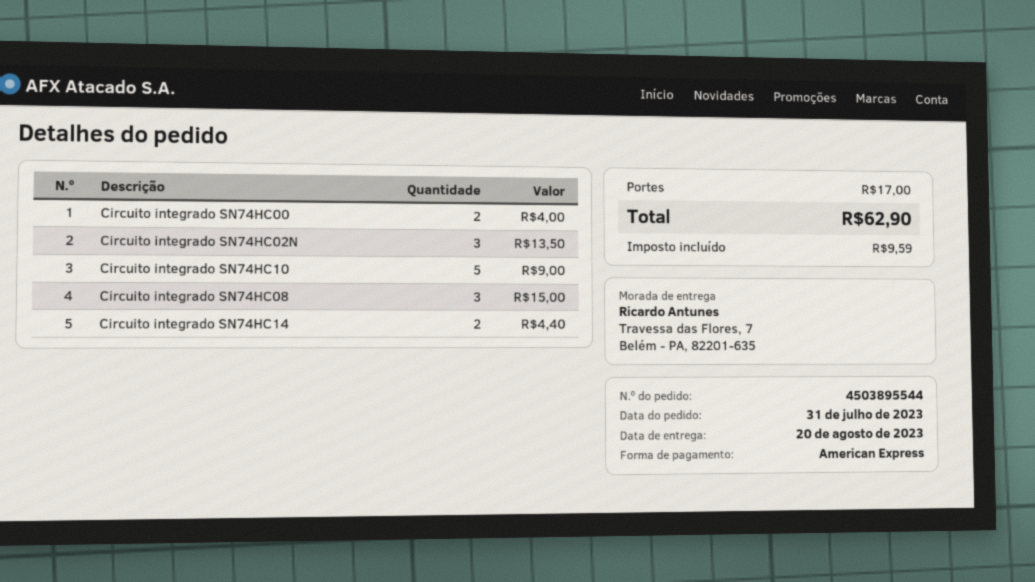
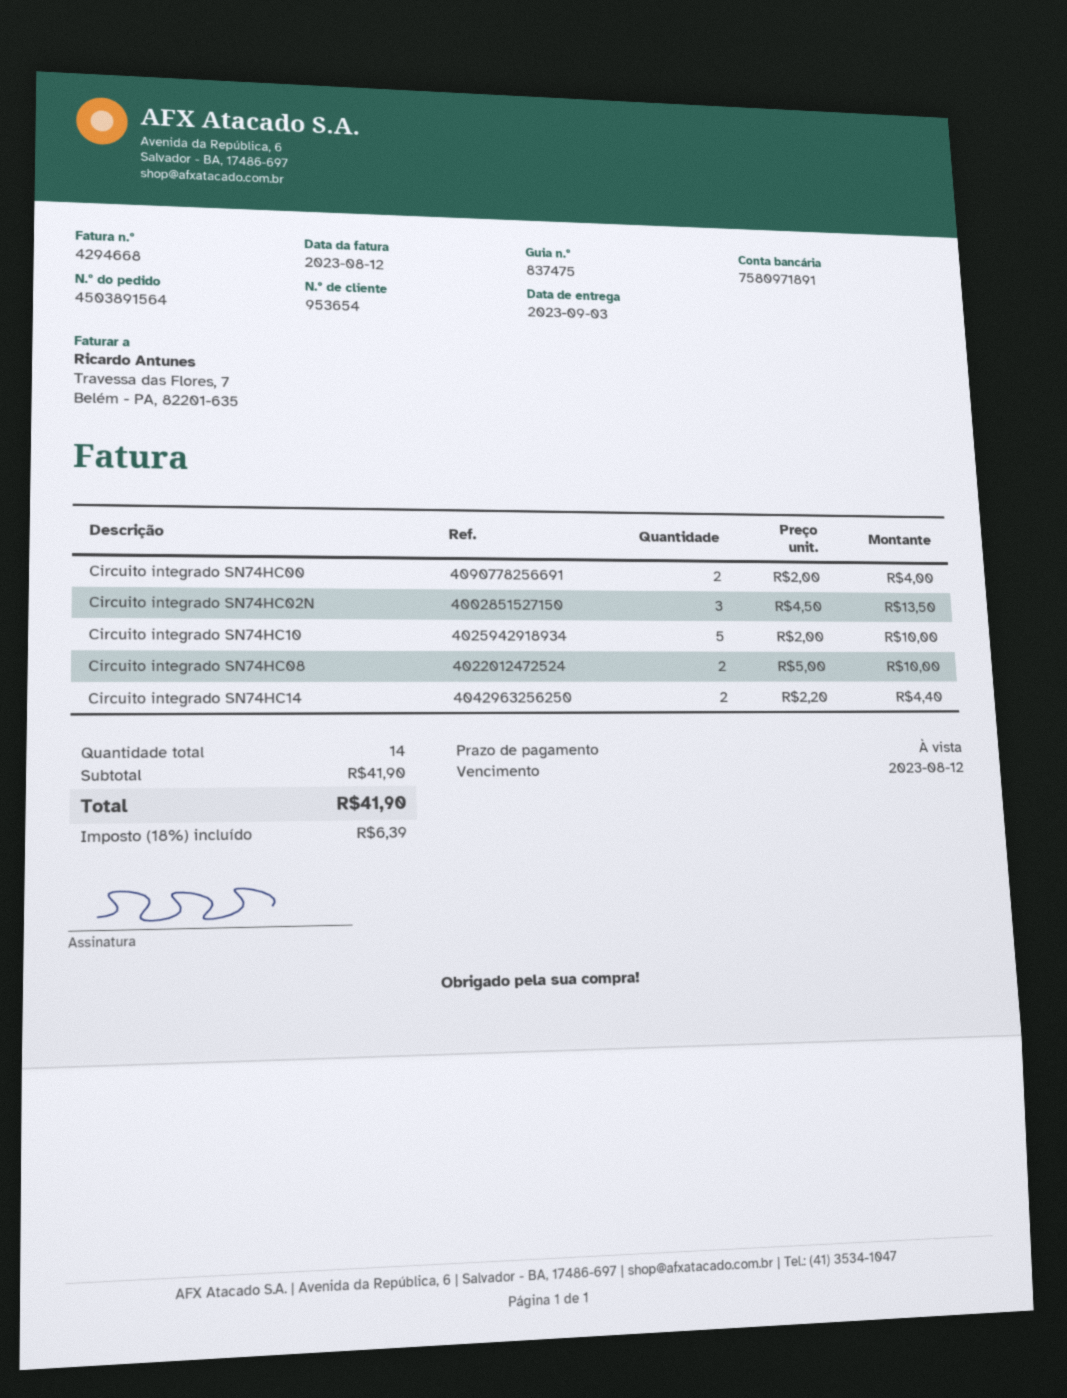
order number: 4503895544 -> 4503891564
delivery date: 2023-08-20 -> 2023-09-03
Circuito integrado SN74HC10: 5 for 9.00 -> 5 for 10.00
Circuito integrado SN74HC08: 3 for 15.00 -> 2 for 10.00
shipping: 17.00 -> none
tax: 9.59 -> 6.39
total: 62.90 -> 41.90

